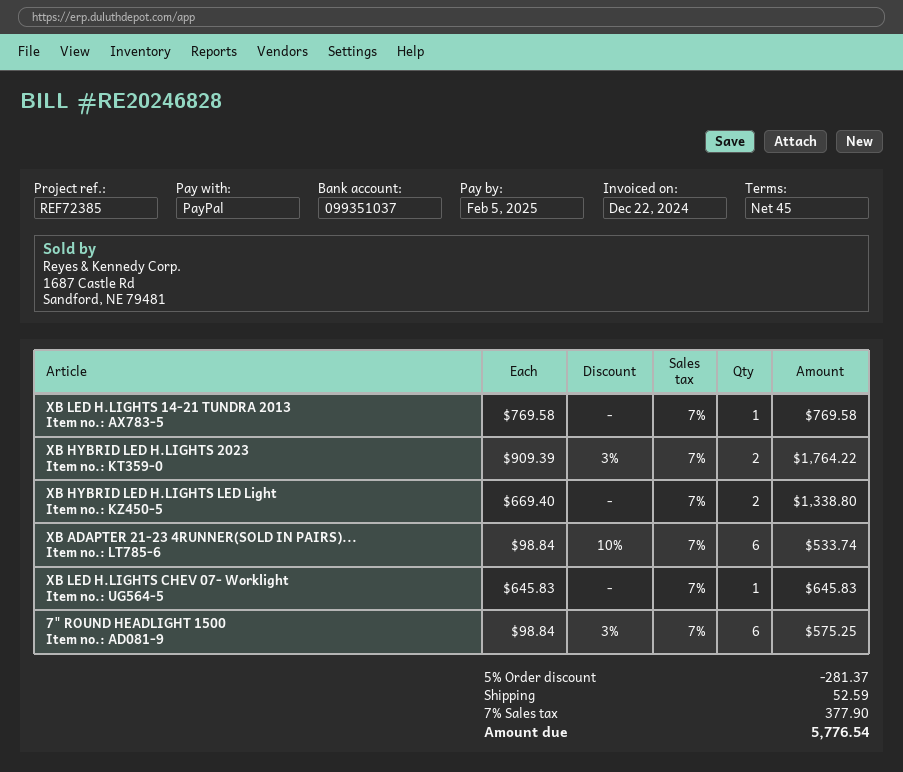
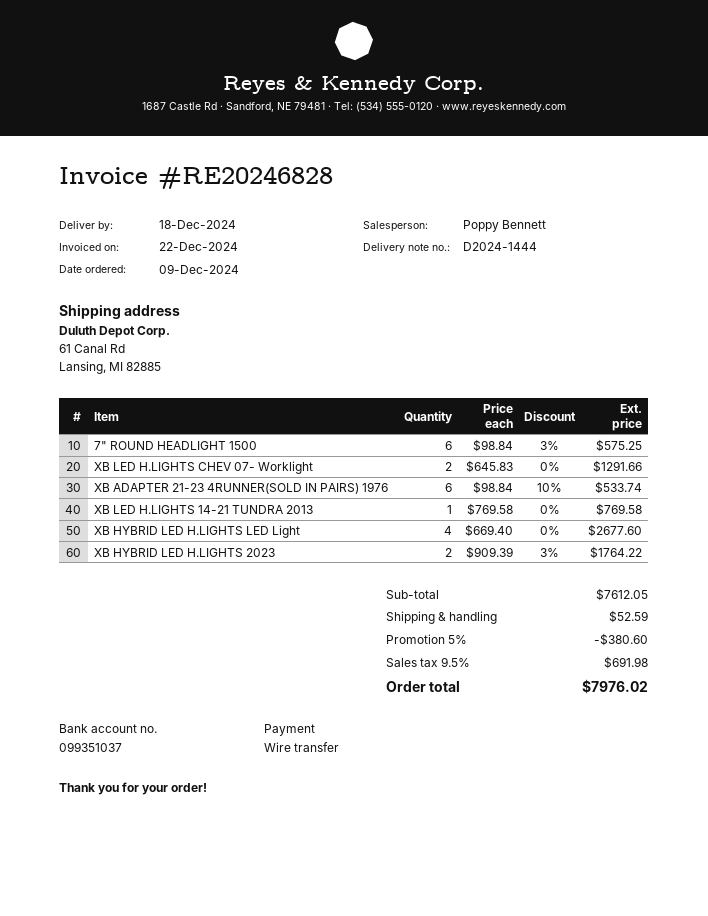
payment method: PayPal -> bank transfer
XB HYBRID LED H.LIGHTS LED Light: 2 x 669.40 = 1338.80 -> 4 x 669.40 = 2677.60
XB LED H.LIGHTS CHEV 07- Worklight: 1 x 645.83 = 645.83 -> 2 x 645.83 = 1291.66
discount: 5% = 281.37 -> 5% = 380.60
tax: 7% = 377.90 -> 9.5% = 691.98
total: 5776.54 -> 7976.02

